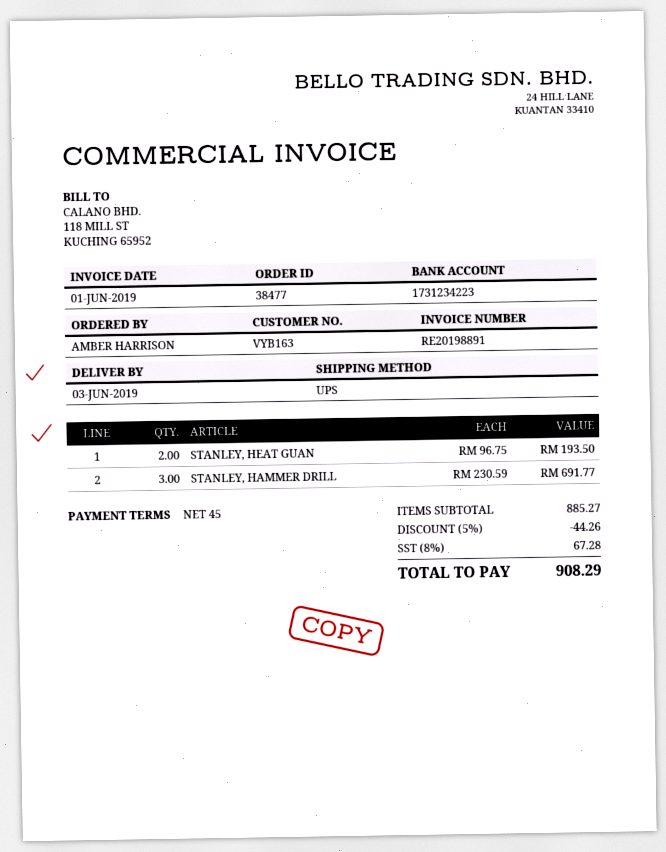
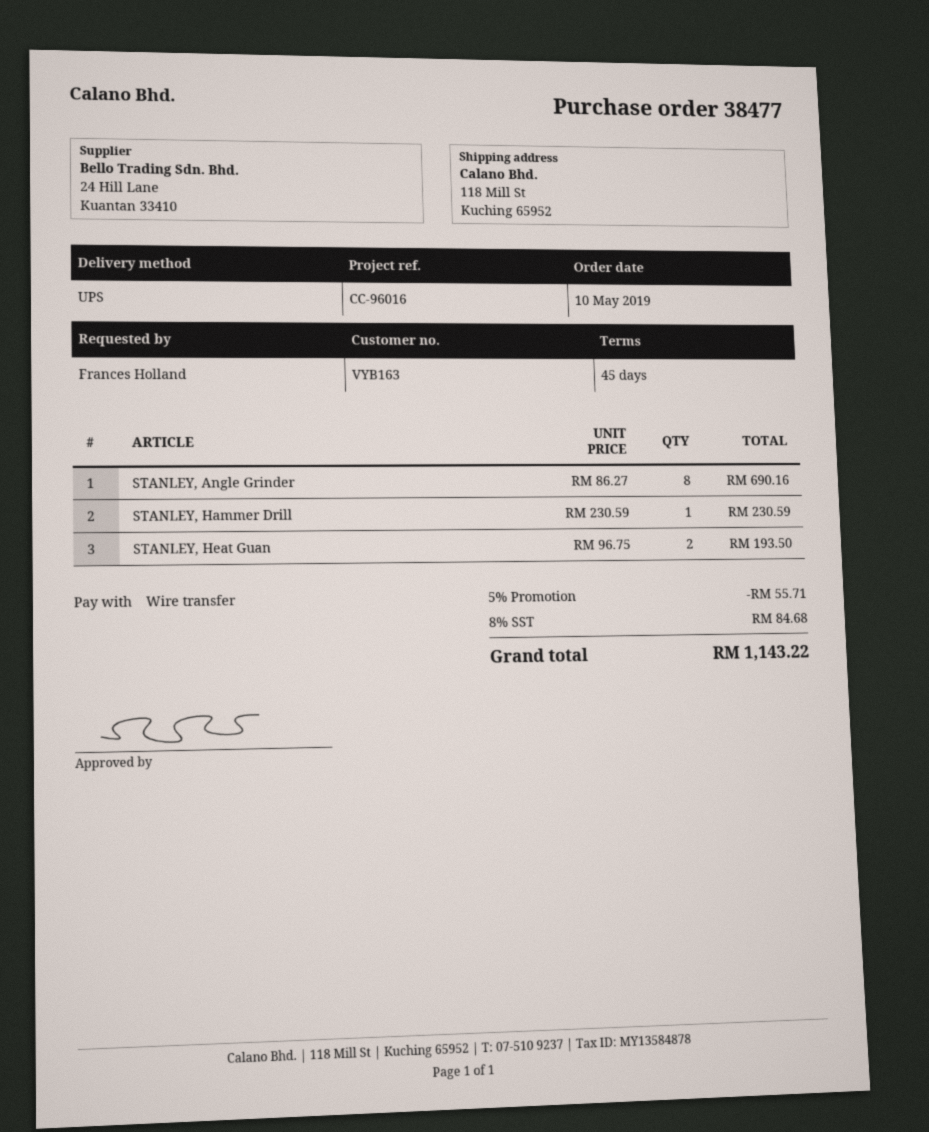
ordered by: AMBER HARRISON -> Frances Holland
STANLEY, HAMMER DRILL: 3 x 230.59 = 691.77 -> 1 x 230.59 = 230.59
STANLEY, Angle Grinder: none -> 8 x 86.27 = 690.16
discount: 5% = 44.26 -> 5% = 55.71
tax: 8% = 67.28 -> 8% = 84.68
total: 908.29 -> 1143.22

